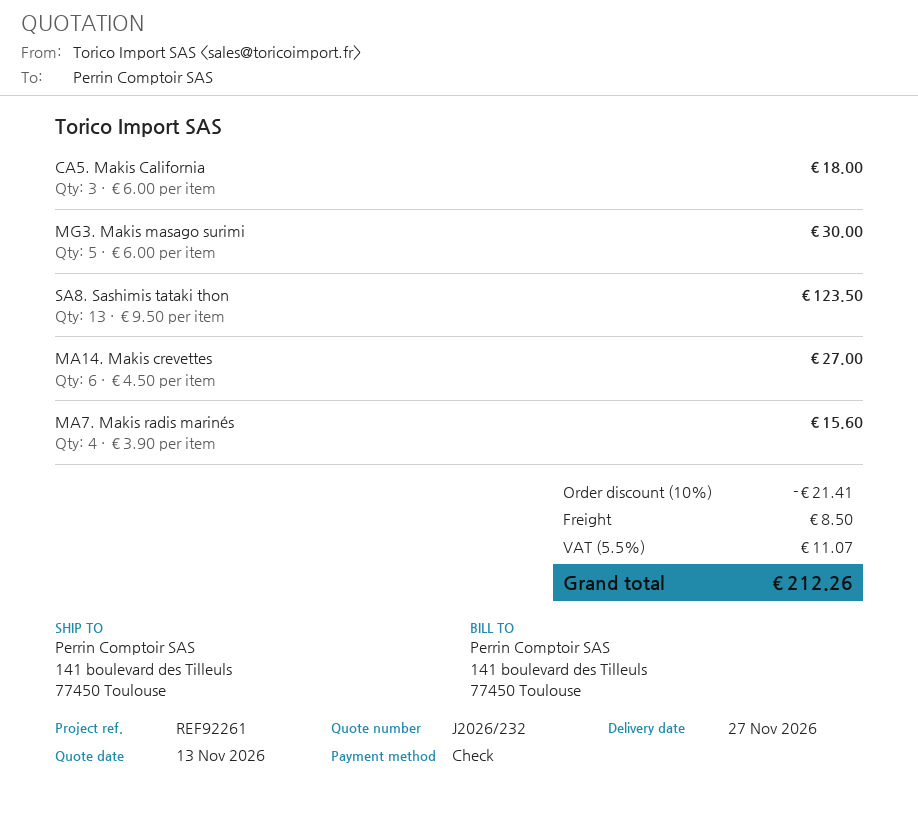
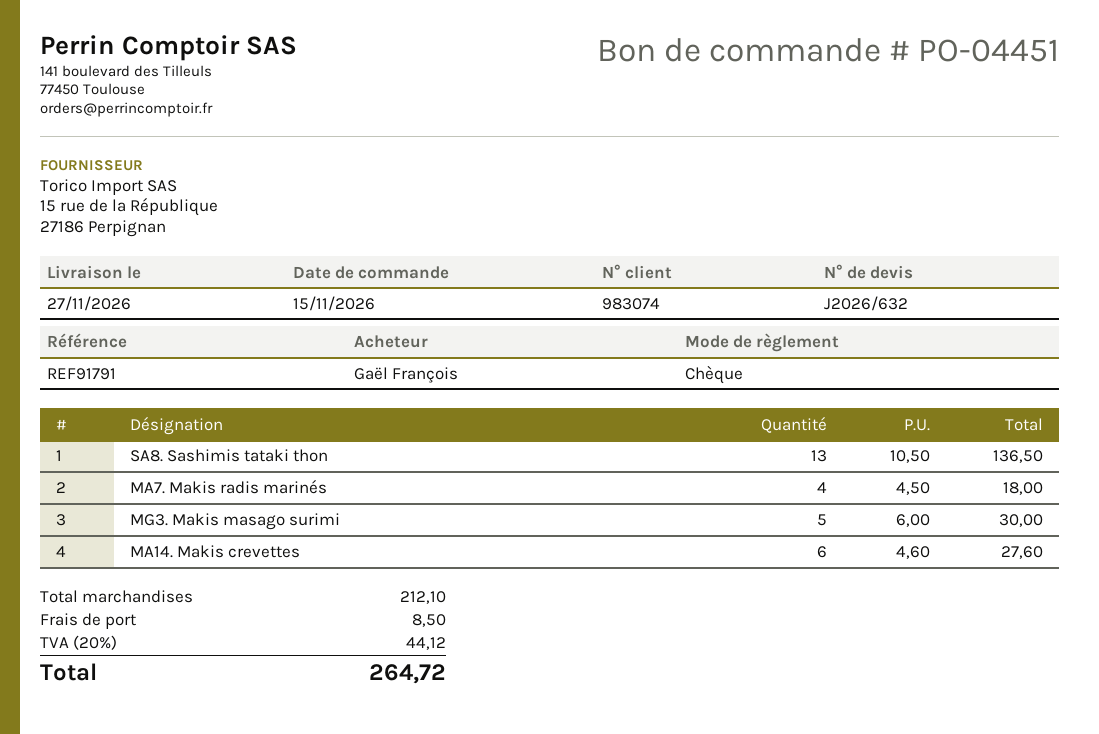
quote number: J2026/232 -> J2026/632
reference: REF92261 -> REF91791
CA5. Makis California: 3 x 6.00 = 18.00 -> none
SA8. Sashimis tataki thon: 13 x 9.50 = 123.50 -> 13 x 10.50 = 136.50
MA14. Makis crevettes: 6 x 4.50 = 27.00 -> 6 x 4.60 = 27.60
MA7. Makis radis marinés: 4 x 3.90 = 15.60 -> 4 x 4.50 = 18.00
discount: 10% = 21.41 -> none
tax: 5.5% = 11.07 -> 20% = 44.12
total: 212.26 -> 264.72

